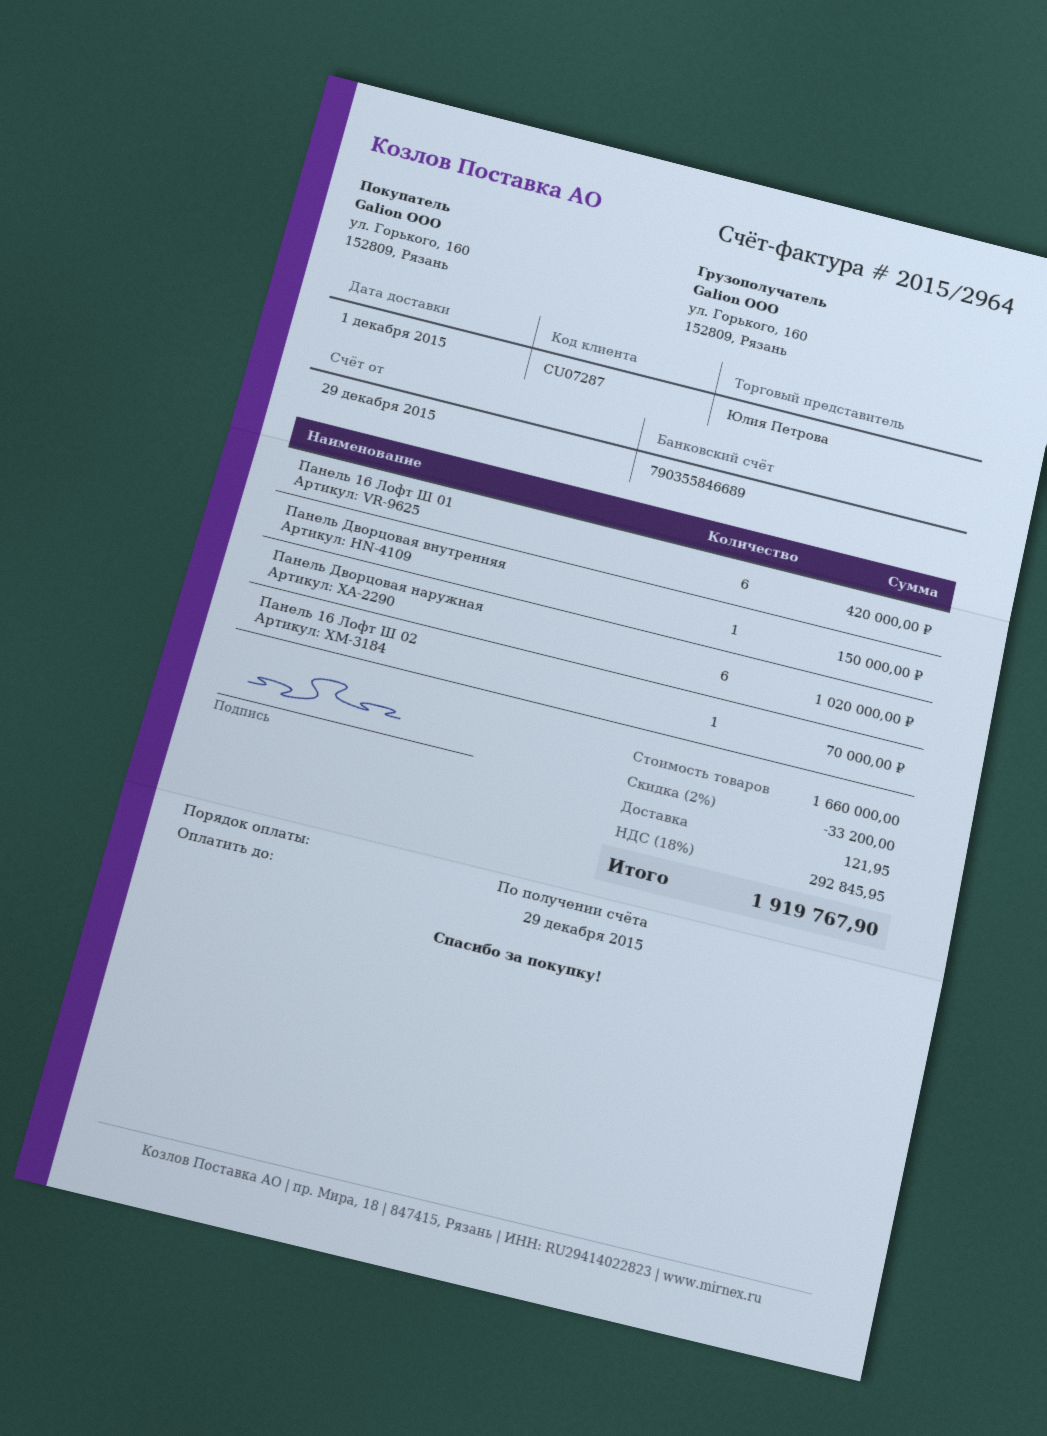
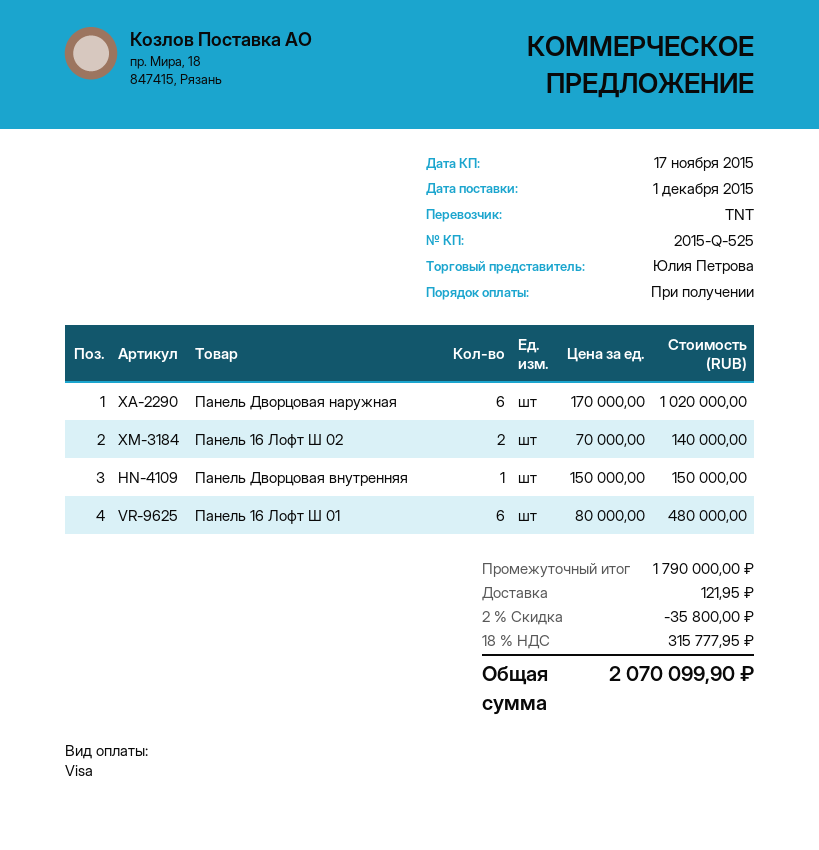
Панель 16 Лофт Ш 01: 6 for 420000.00 -> 6 for 480000.00
Панель 16 Лофт Ш 02: 1 for 70000.00 -> 2 for 140000.00
subtotal: 1660000.00 -> 1790000.00
discount: 2% = 33200.00 -> 2% = 35800.00
tax: 18% = 292845.95 -> 18% = 315777.95
total: 1919767.90 -> 2070099.90

